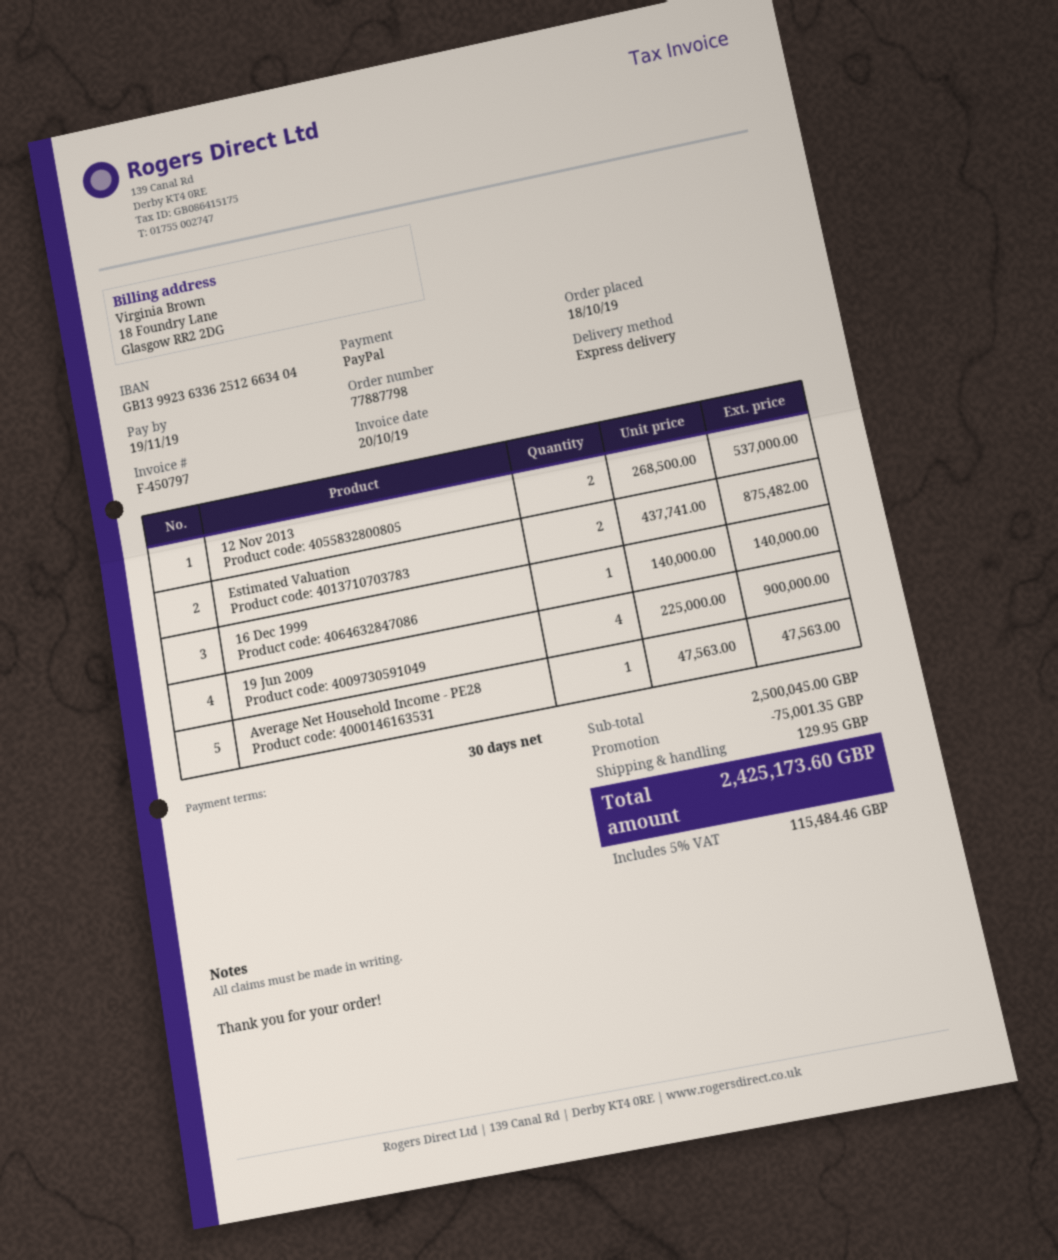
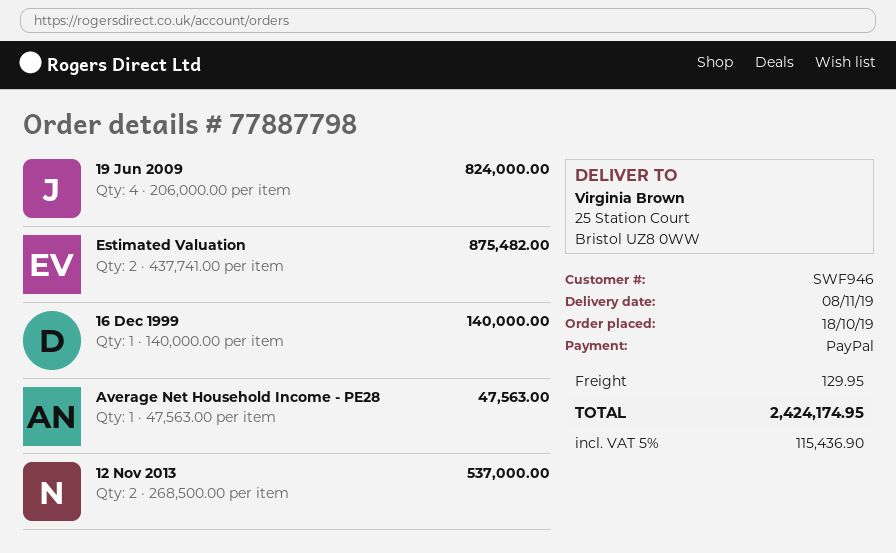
19 Jun 2009: 4 x 225000.00 = 900000.00 -> 4 x 206000.00 = 824000.00
discount: 75001.35 -> none
tax: 5% = 115484.46 -> 5% = 115436.90
total: 2425173.60 -> 2424174.95

